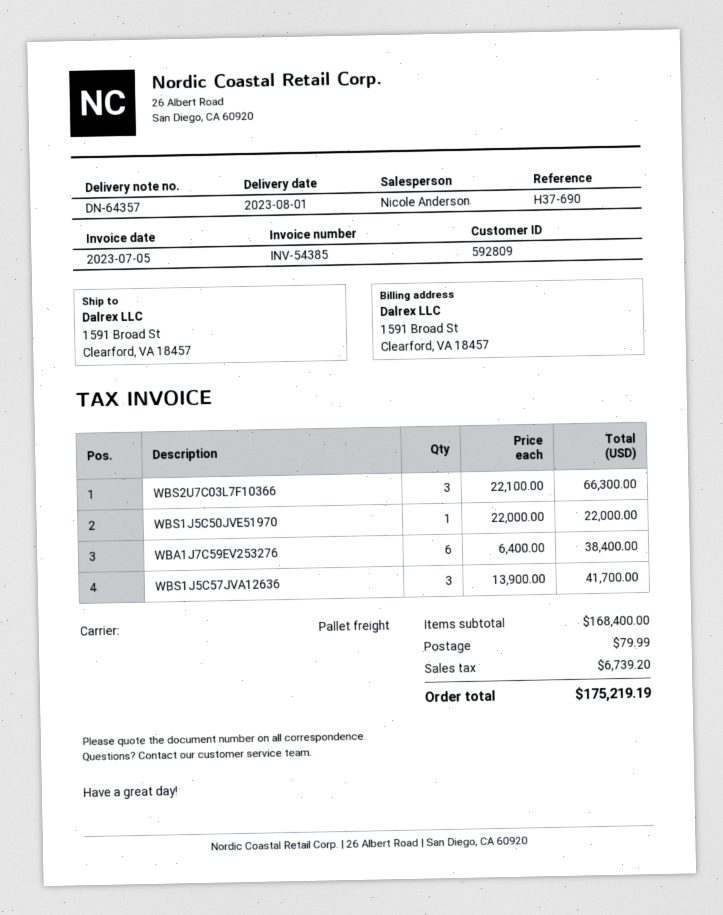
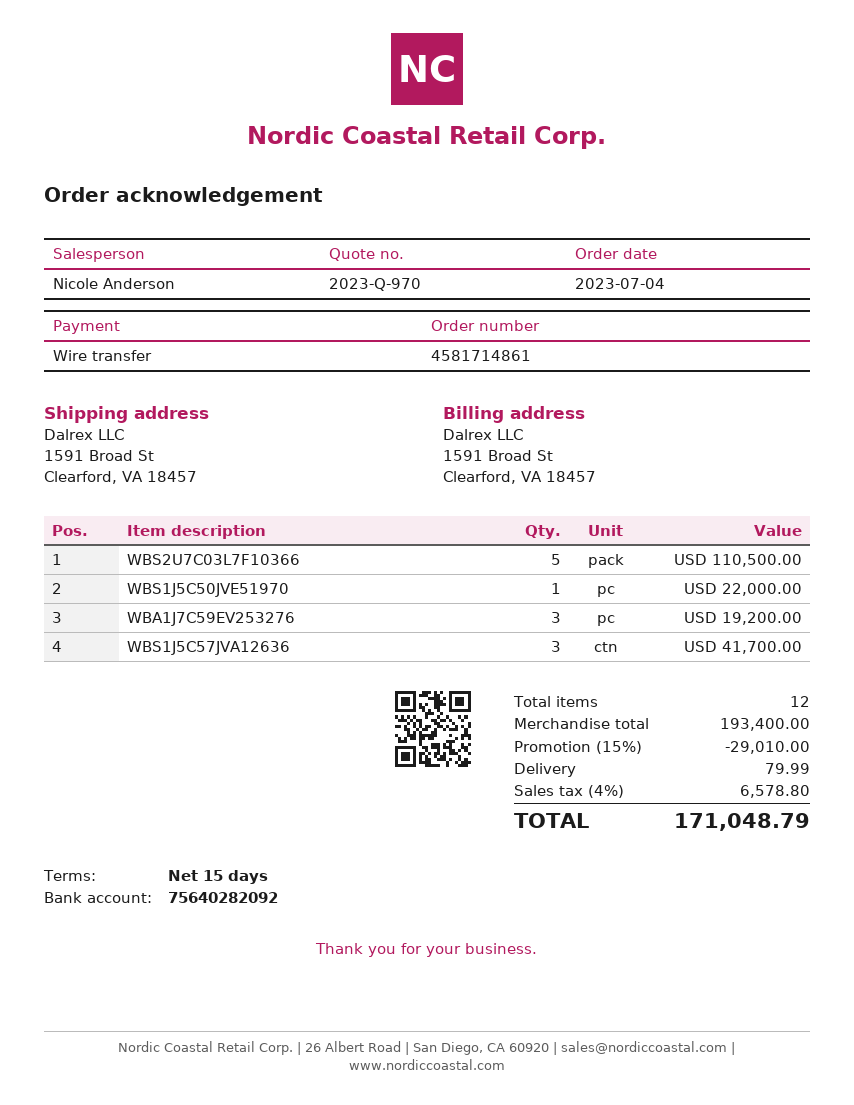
WBS2U7C03L7F10366: 3 for 66300.00 -> 5 for 110500.00
WBA1J7C59EV253276: 6 for 38400.00 -> 3 for 19200.00
subtotal: 168400.00 -> 193400.00
discount: none -> 15% = 29010.00
tax: 6739.20 -> 6578.80
total: 175219.19 -> 171048.79

